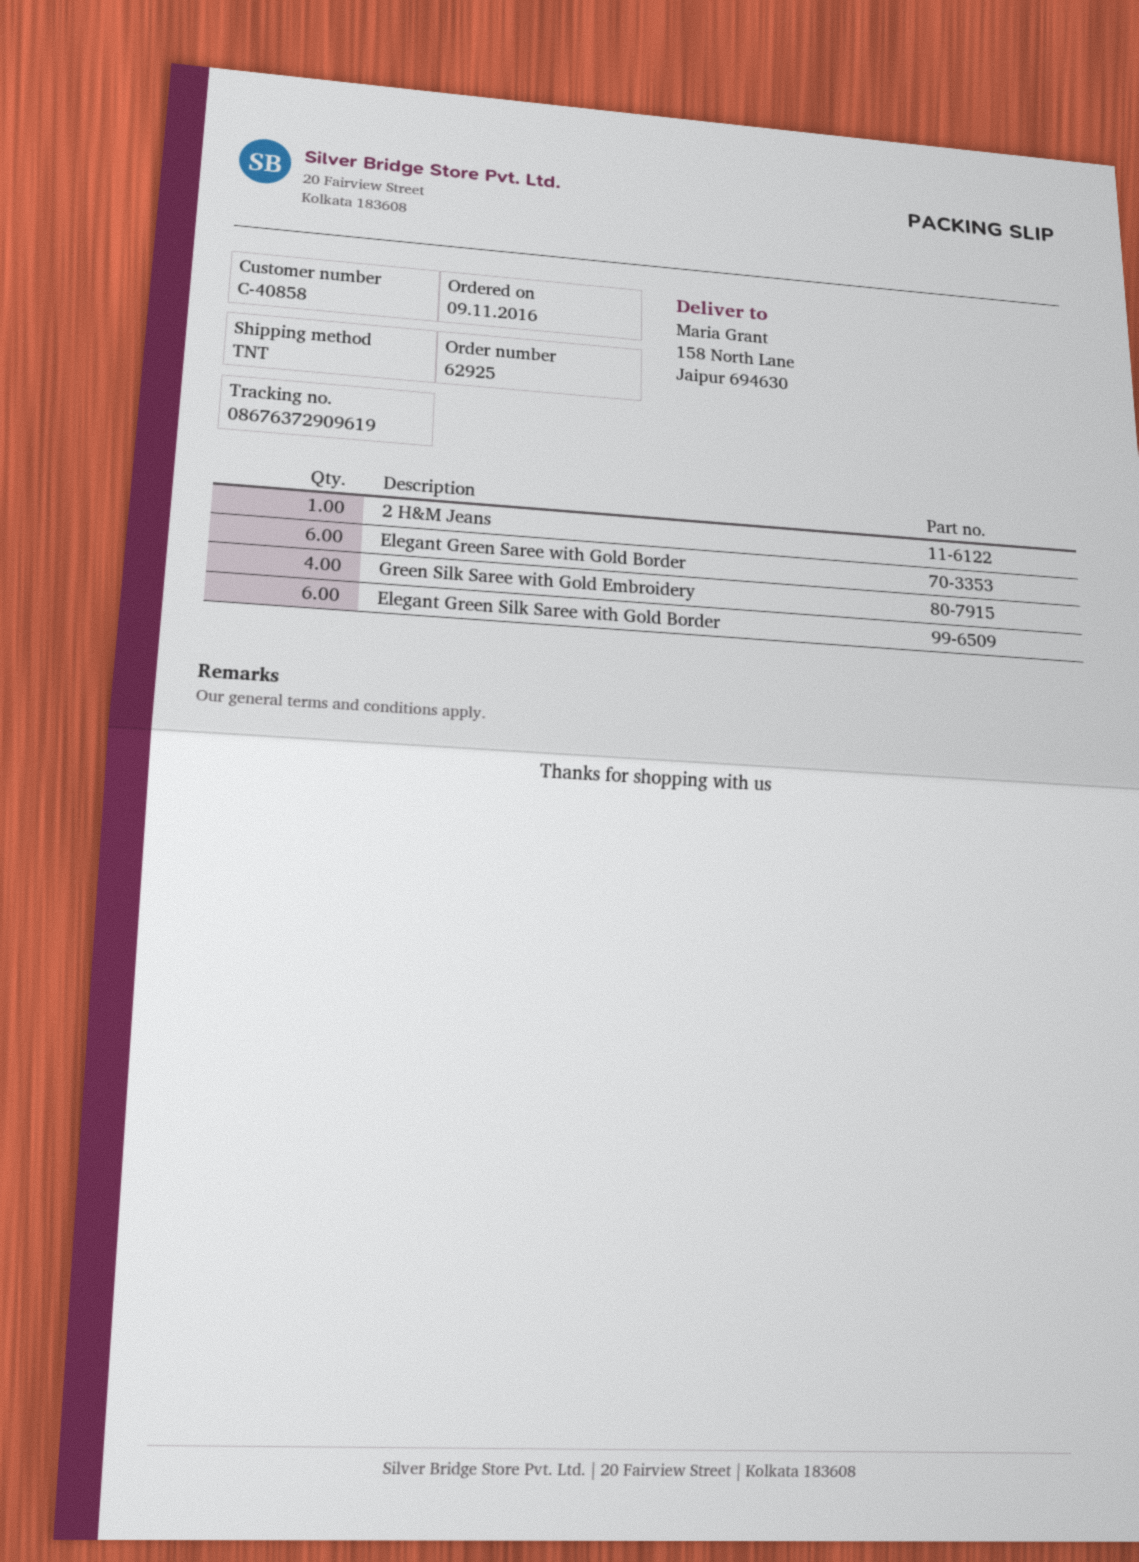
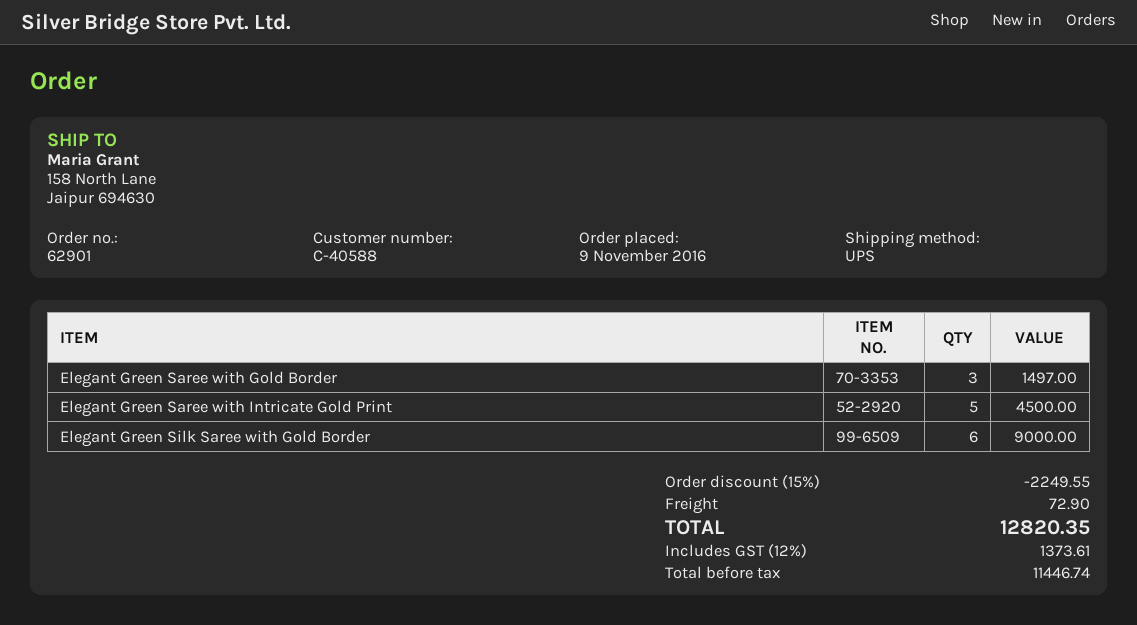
order number: 62925 -> 62901
customer number: C-40858 -> C-40588
shipping method: TNT -> UPS
2 H&M Jeans: 1 -> none
Elegant Green Saree with Gold Border: 6 -> 3
Green Silk Saree with Gold Embroidery: 4 -> none
Elegant Green Saree with Intricate Gold Print: none -> 5

